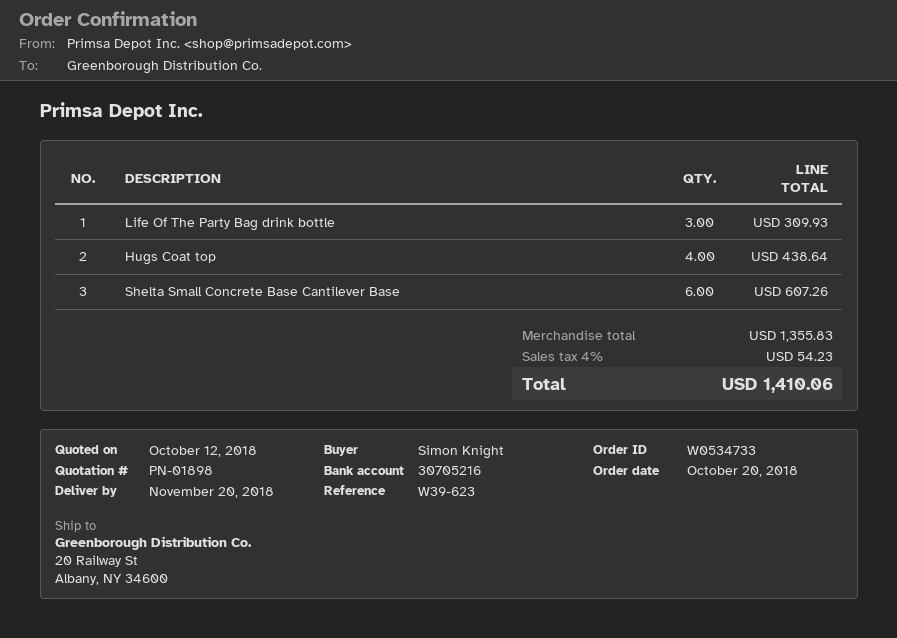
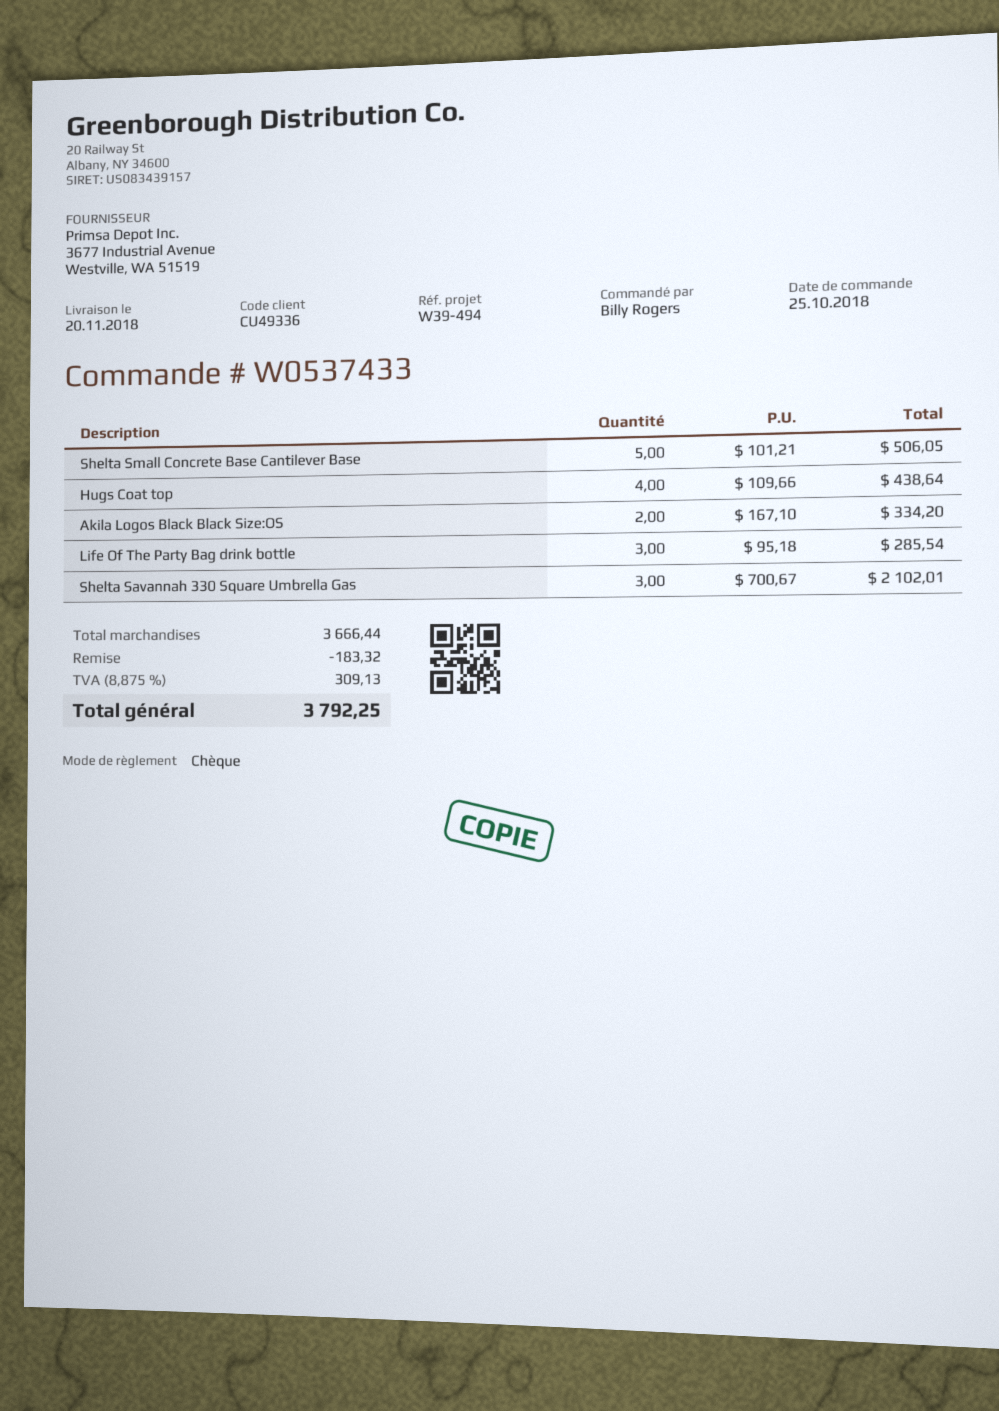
order number: W0534733 -> W0537433
order date: 2018-10-20 -> 2018-10-25
reference: W39-623 -> W39-494
ordered by: Simon Knight -> Billy Rogers
Life Of The Party Bag drink bottle: 3 for 309.93 -> 3 for 285.54
Shelta Small Concrete Base Cantilever Base: 6 for 607.26 -> 5 for 506.05
Akila Logos Black Black Size:OS: none -> 2 for 334.20
Shelta Savannah 330 Square Umbrella Gas: none -> 3 for 2102.01
subtotal: 1355.83 -> 3666.44
discount: none -> 183.32
tax: 4% = 54.23 -> 8.875% = 309.13
total: 1410.06 -> 3792.25

